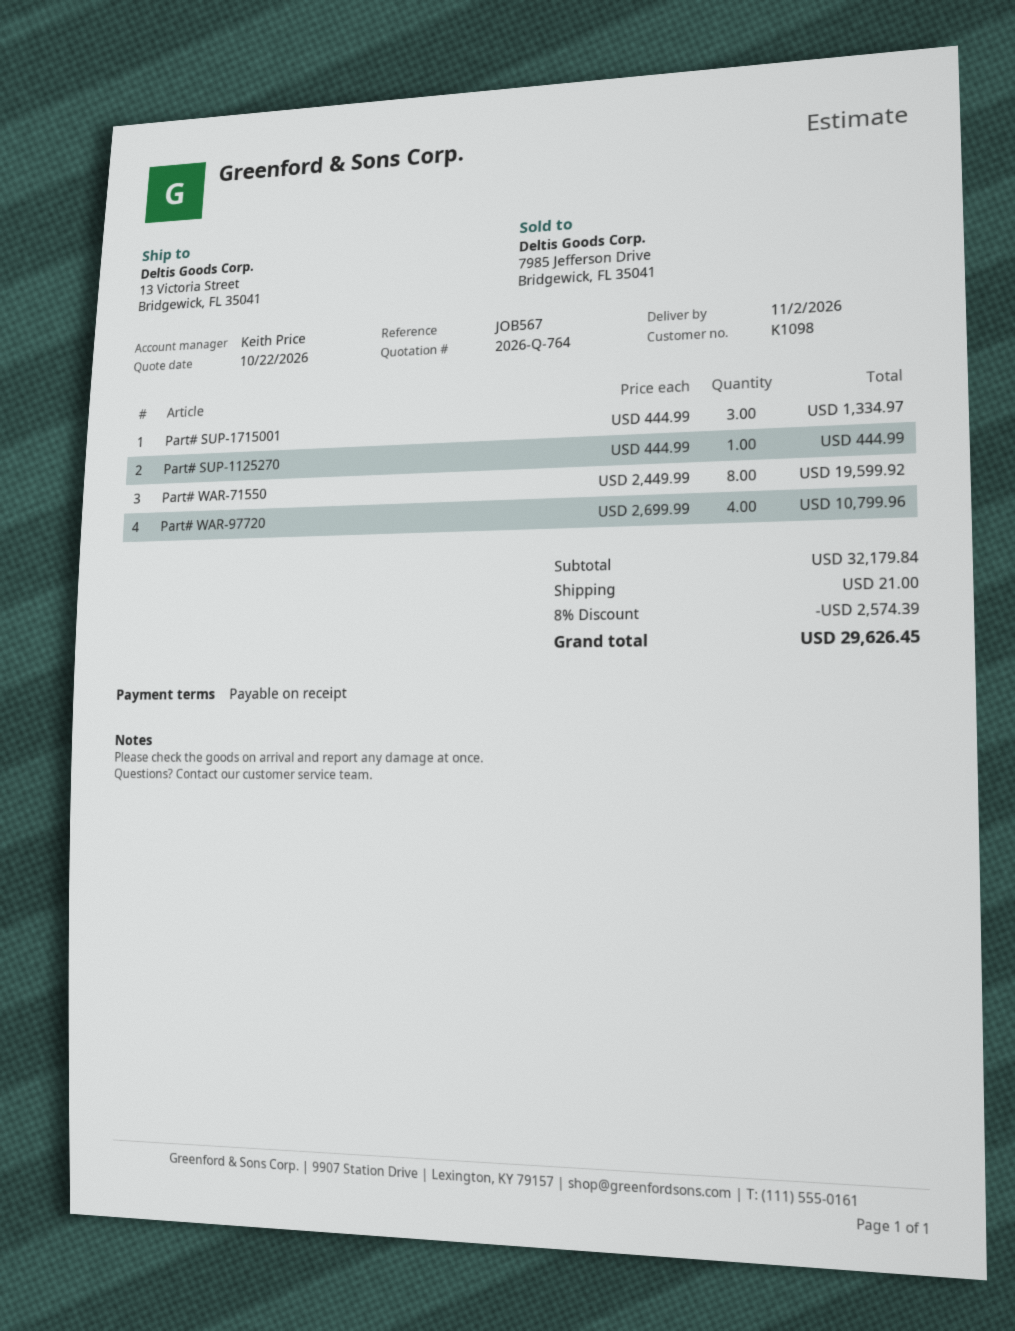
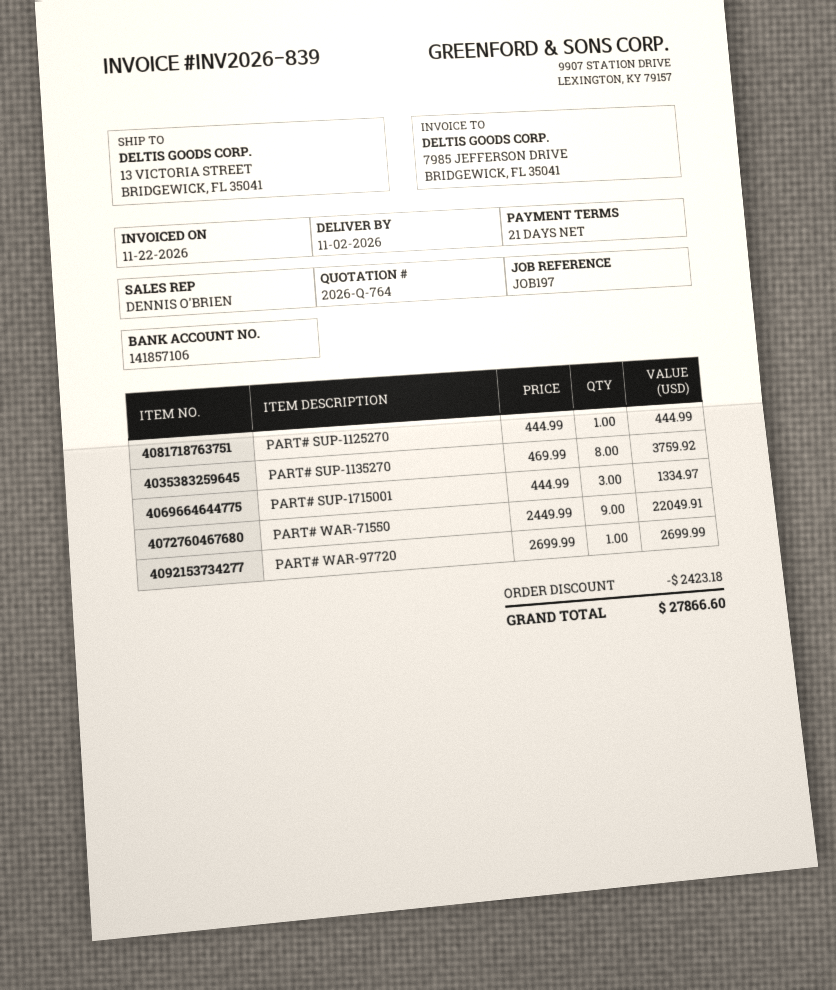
payment terms: on receipt -> 21 days
reference: JOB567 -> JOB197
sales rep: Keith Price -> DENNIS O'BRIEN
Part# WAR-71550: 8 x 2449.99 = 19599.92 -> 9 x 2449.99 = 22049.91
Part# WAR-97720: 4 x 2699.99 = 10799.96 -> 1 x 2699.99 = 2699.99
PART# SUP-1135270: none -> 8 x 469.99 = 3759.92
discount: 2574.39 -> 2423.18
shipping: 21.00 -> none
total: 29626.45 -> 27866.60

